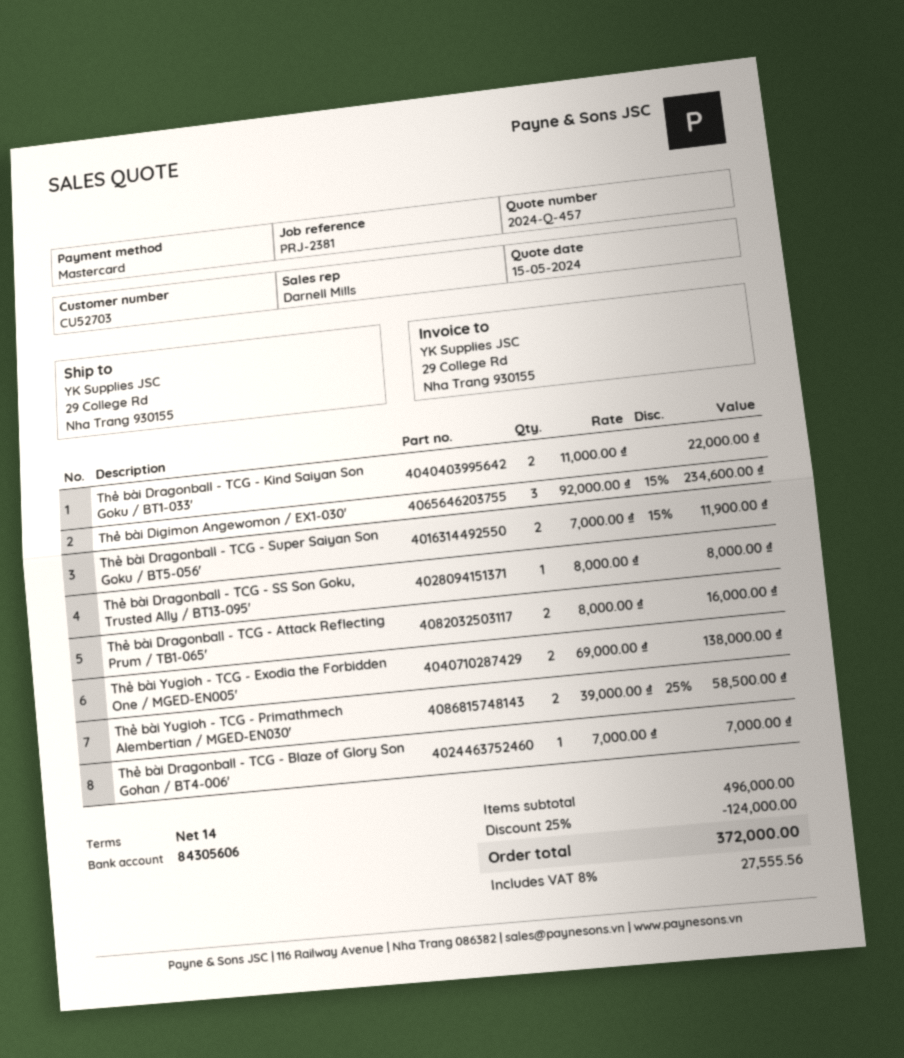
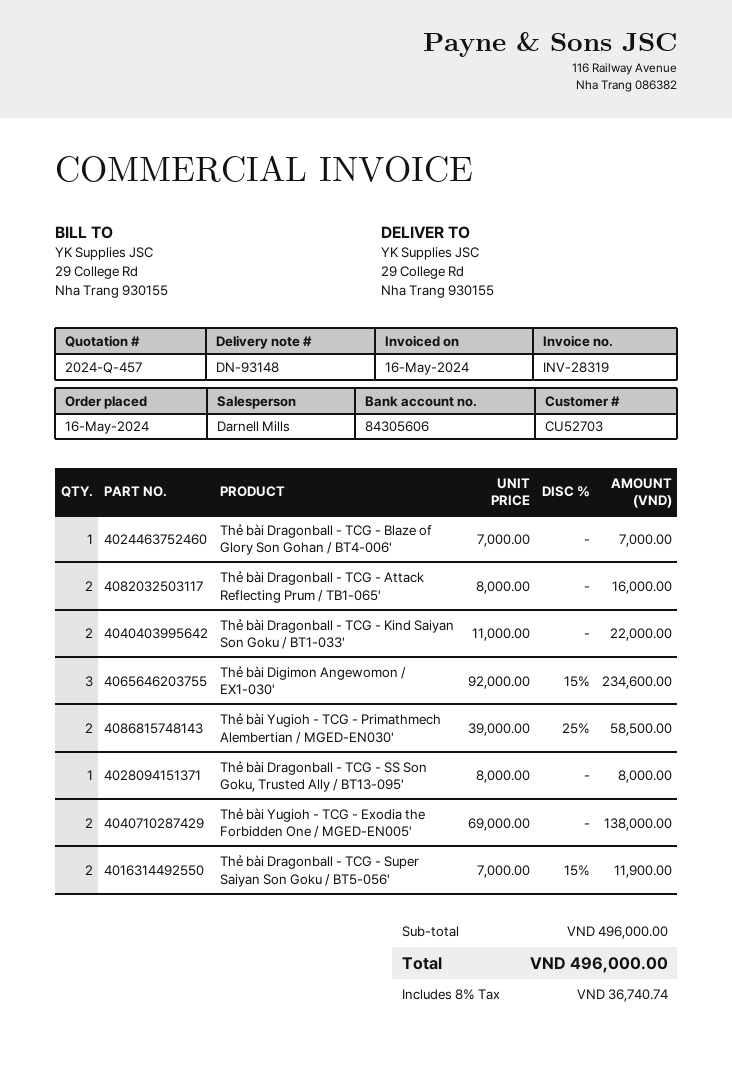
discount: 25% = 124000.00 -> none
tax: 8% = 27555.56 -> 8% = 36740.74
total: 372000.00 -> 496000.00

